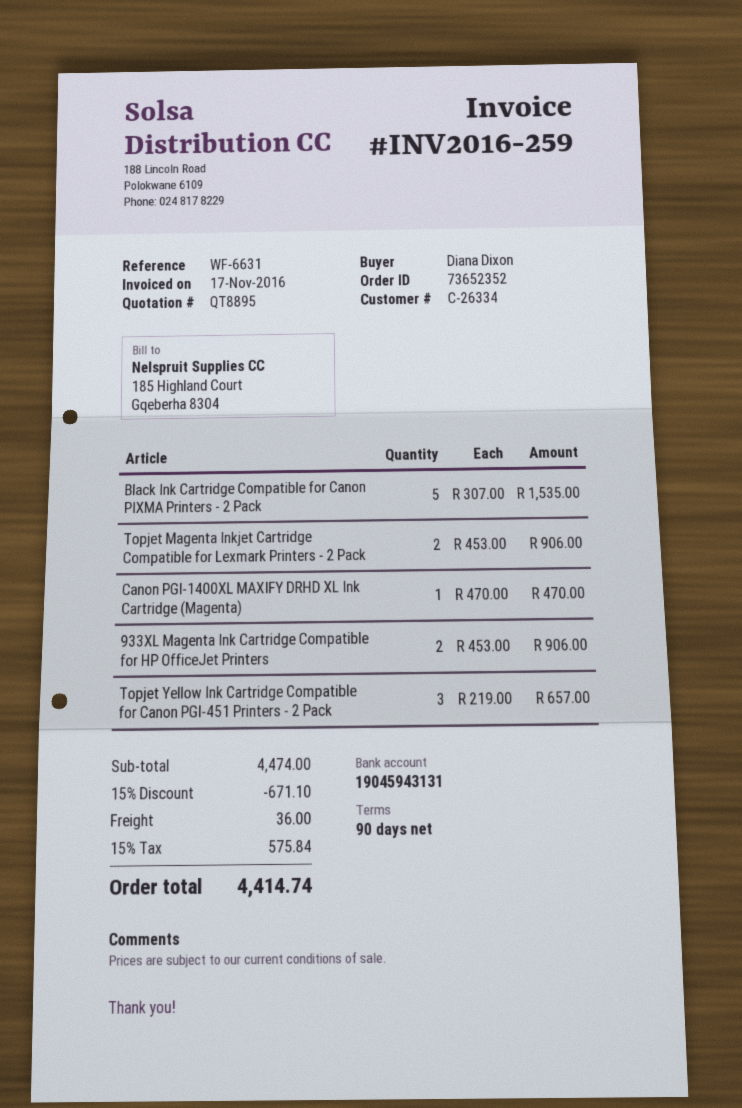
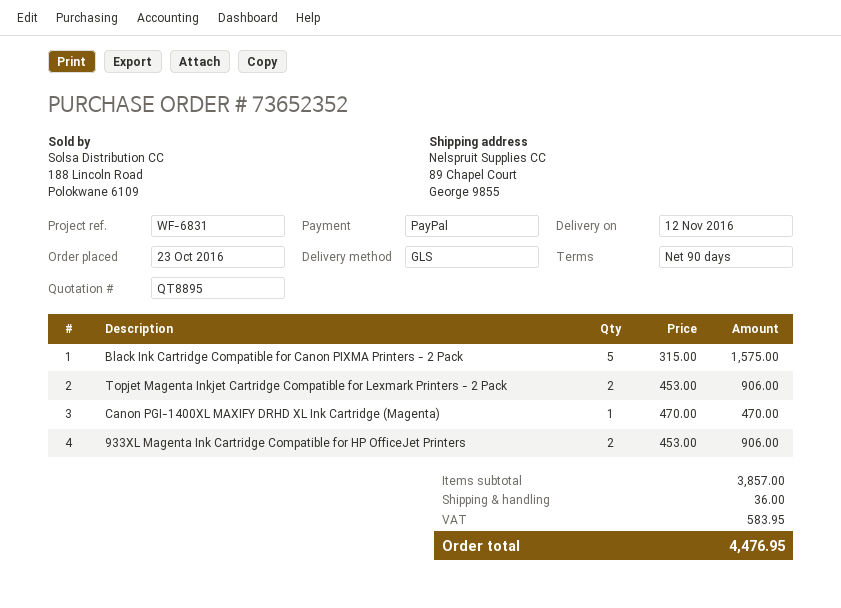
reference: WF-6631 -> WF-6831
Black Ink Cartridge Compatible for Canon PIXMA Printers - 2 Pack: 5 x 307.00 = 1535.00 -> 5 x 315.00 = 1575.00
Topjet Yellow Ink Cartridge Compatible for Canon PGI-451 Printers - 2 Pack: 3 x 219.00 = 657.00 -> none
subtotal: 4474.00 -> 3857.00
discount: 15% = 671.10 -> none
tax: 575.84 -> 583.95
total: 4414.74 -> 4476.95

